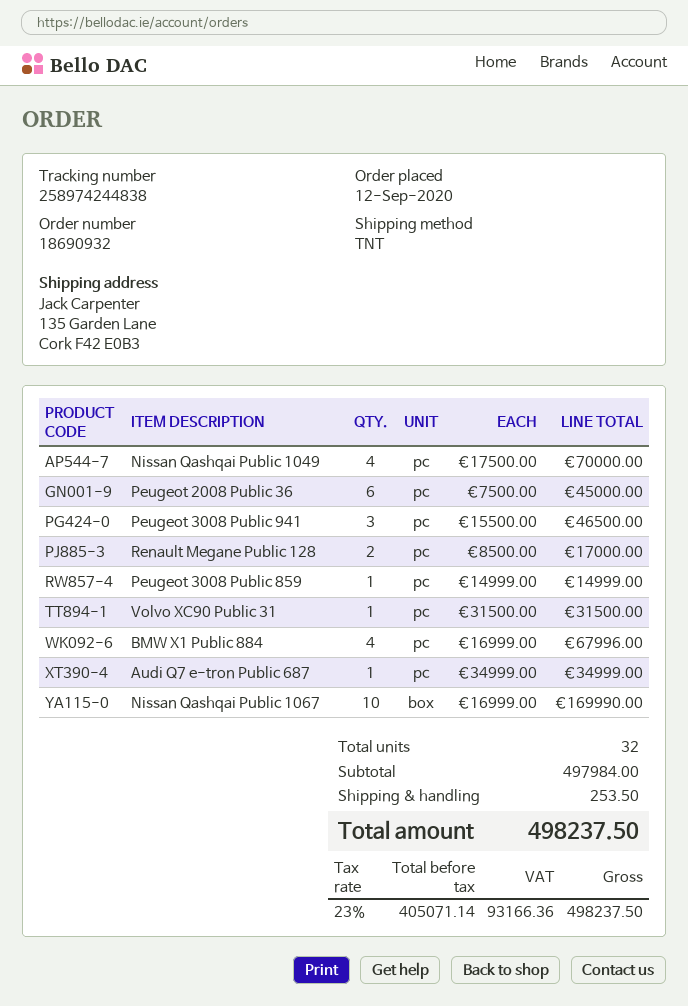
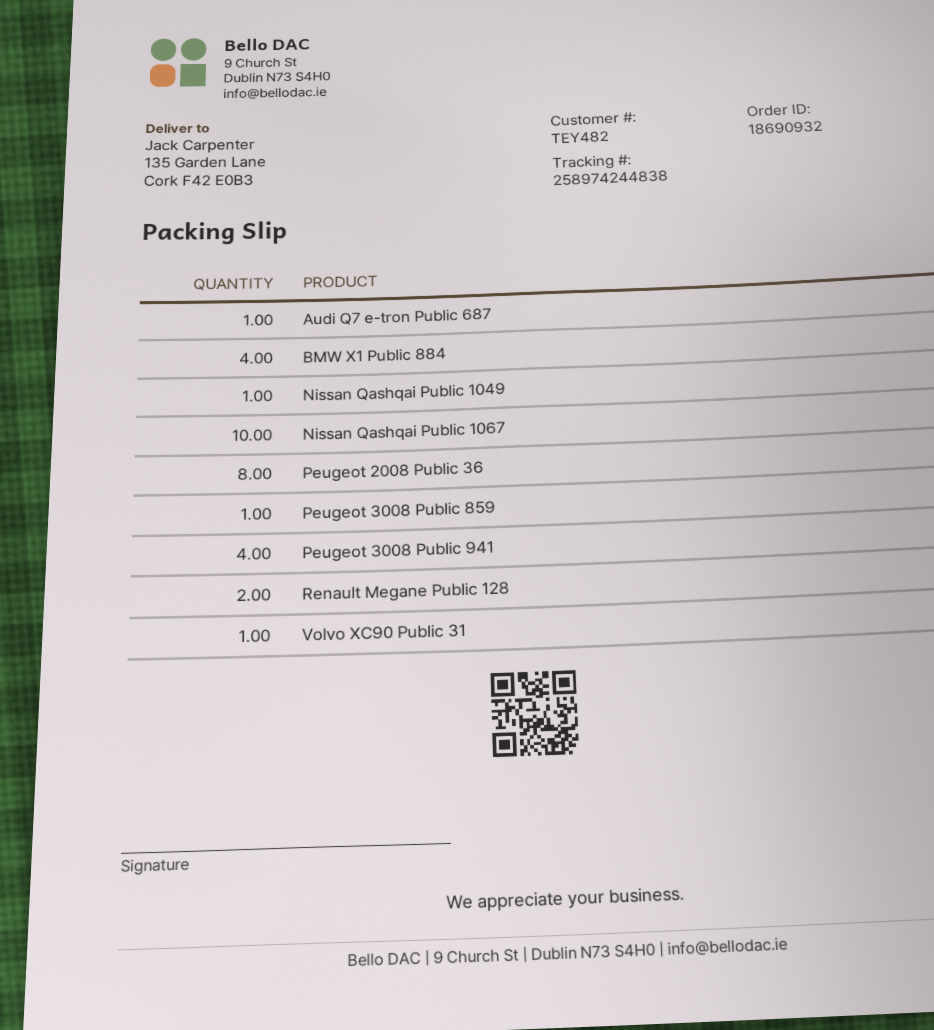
Nissan Qashqai Public 1049: 4 -> 1
Peugeot 2008 Public 36: 6 -> 8
Peugeot 3008 Public 941: 3 -> 4

